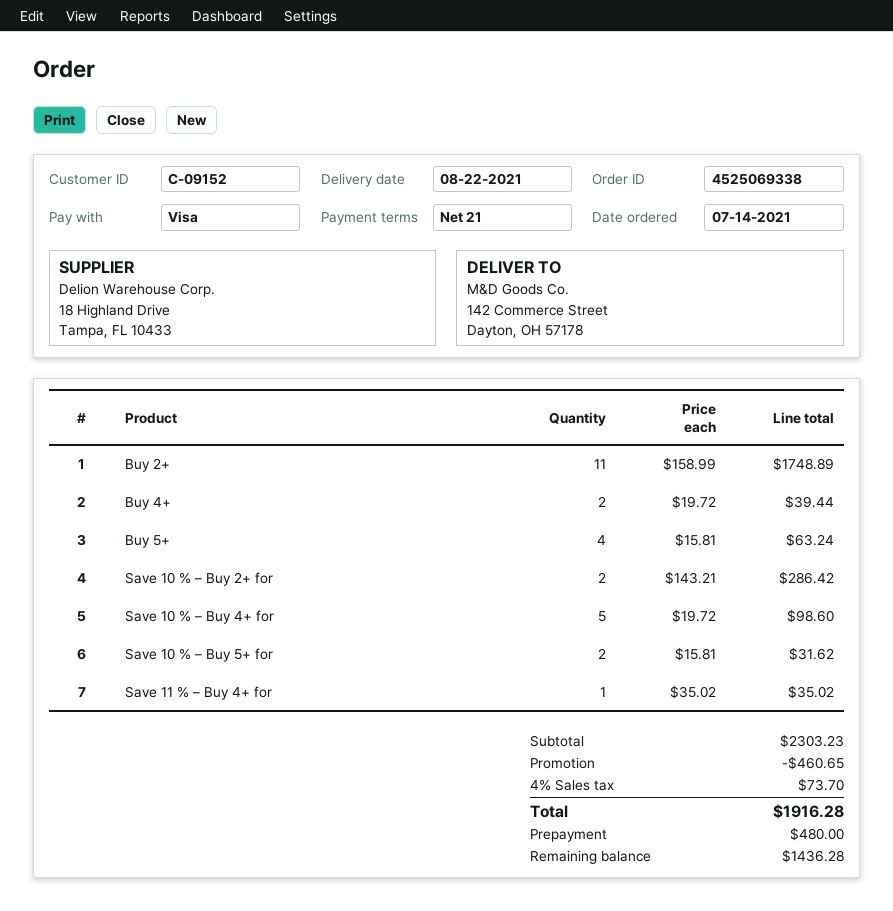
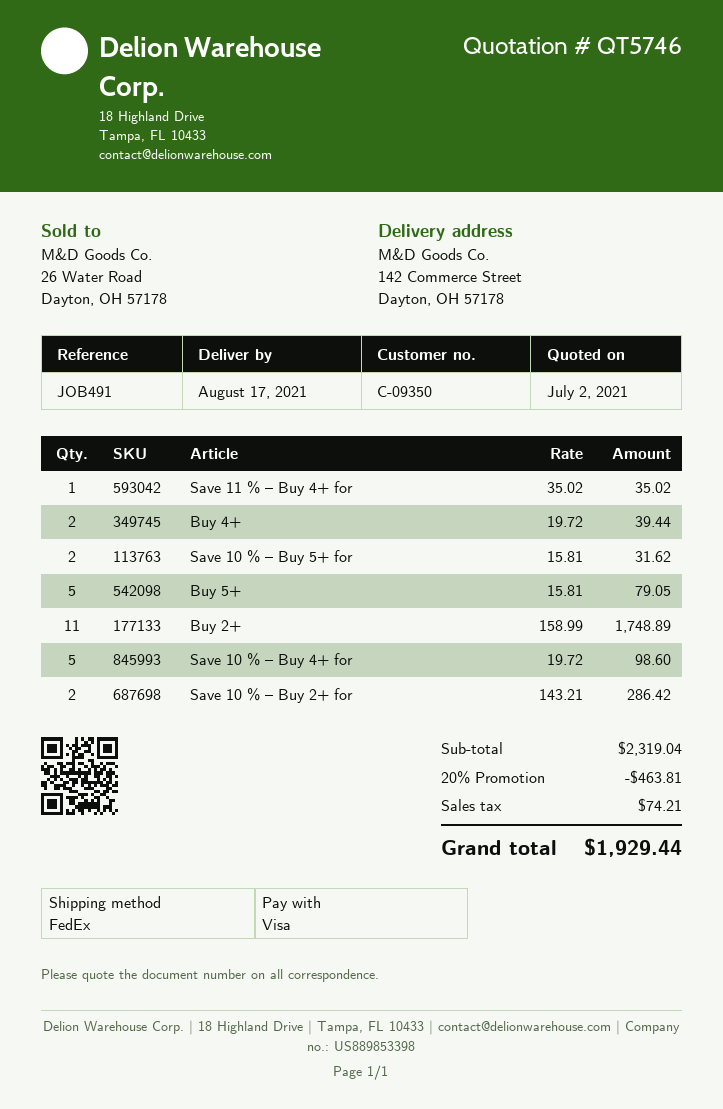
delivery date: 2021-08-22 -> 2021-08-17
customer number: C-09152 -> C-09350
Buy 5+: 4 x 15.81 = 63.24 -> 5 x 15.81 = 79.05
subtotal: 2303.23 -> 2319.04
discount: 460.65 -> 463.81
tax: 73.70 -> 74.21
total: 1916.28 -> 1929.44

